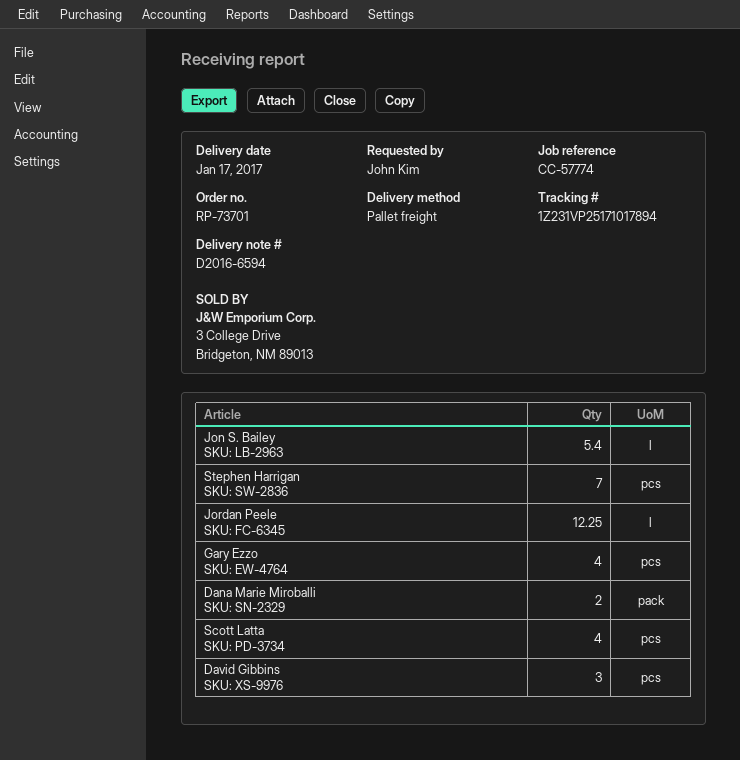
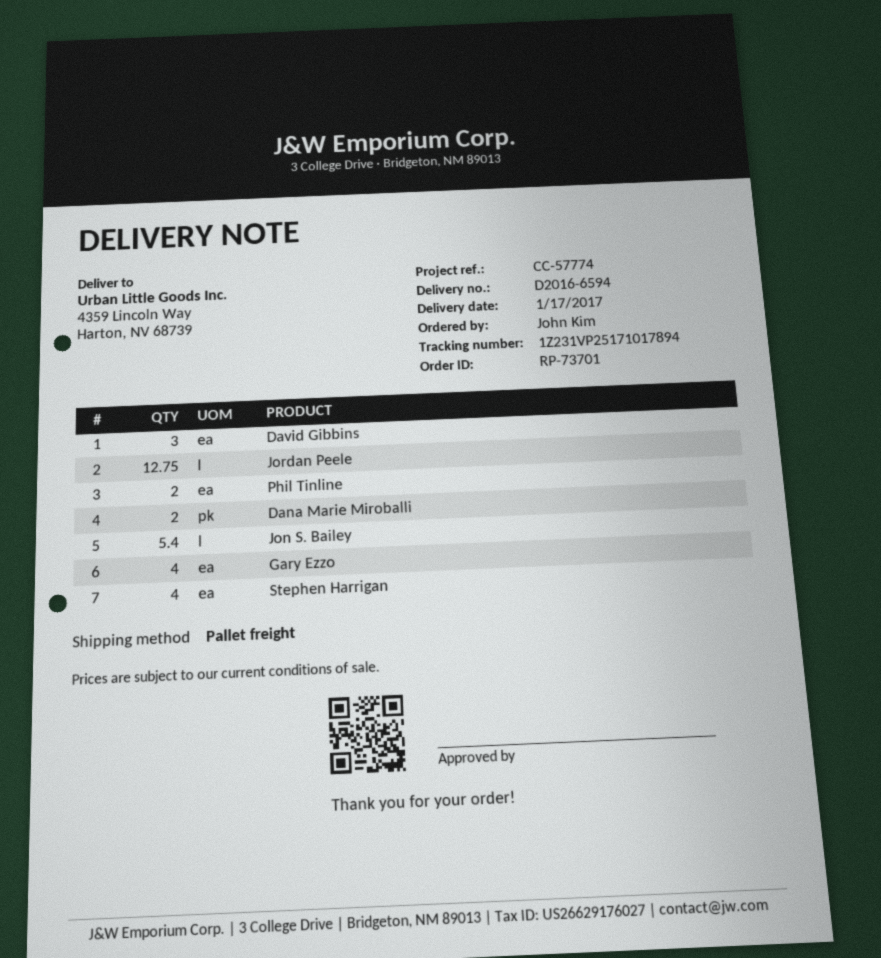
Stephen Harrigan: 7 -> 4
Jordan Peele: 12.25 -> 12.75
Scott Latta: 4 -> none
Phil Tinline: none -> 2

